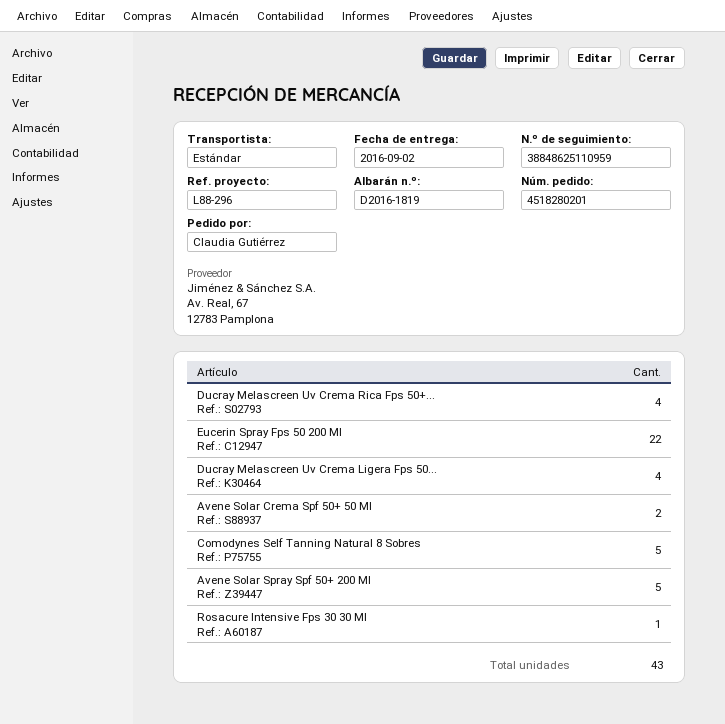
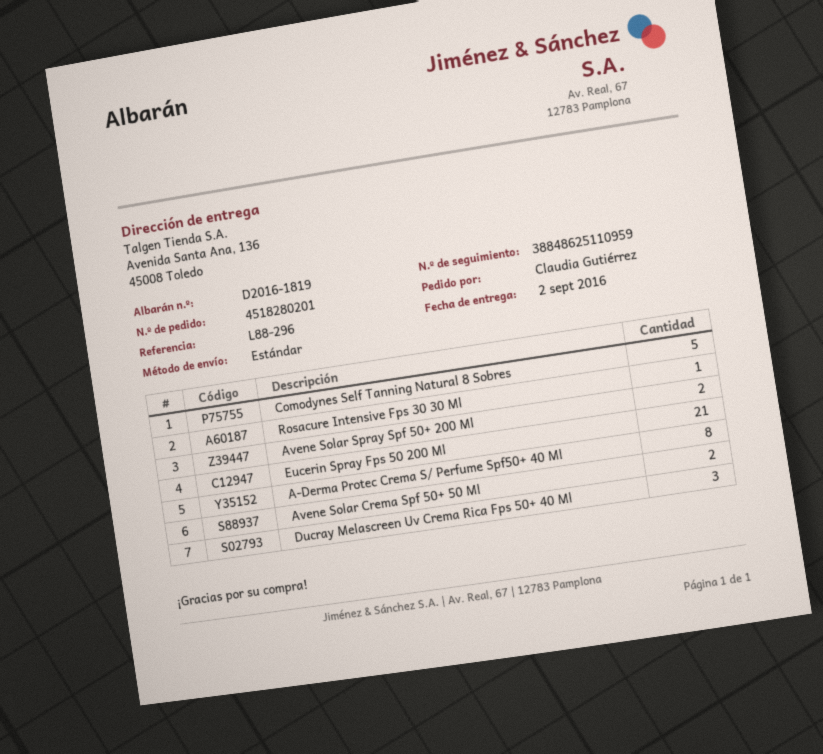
Ducray Melascreen Uv Crema Rica Fps 50+...: 4 -> 3
Eucerin Spray Fps 50 200 Ml: 22 -> 21
Ducray Melascreen Uv Crema Ligera Fps 50...: 4 -> none
Avene Solar Spray Spf 50+ 200 Ml: 5 -> 2
A-Derma Protec Crema S/ Perfume Spf50+ 40 Ml: none -> 8

